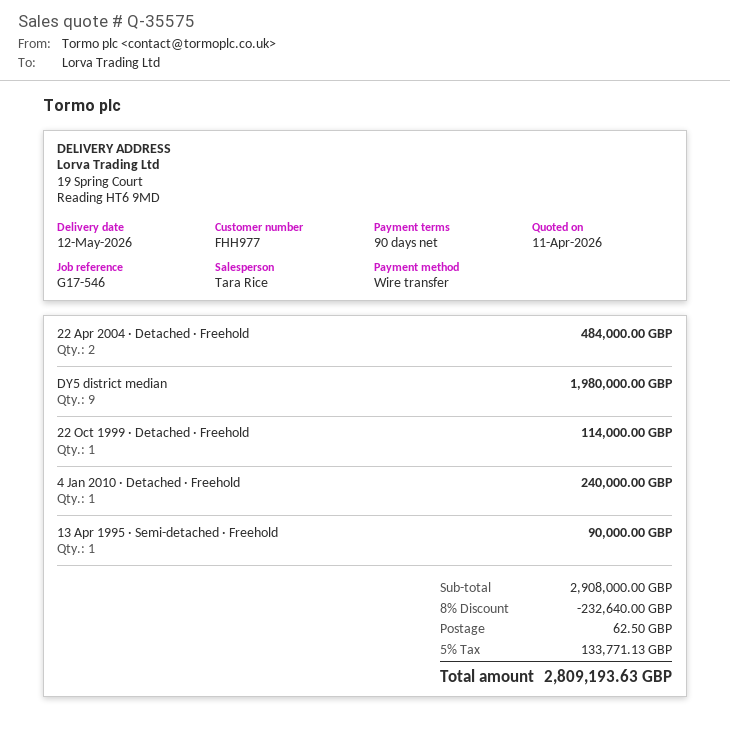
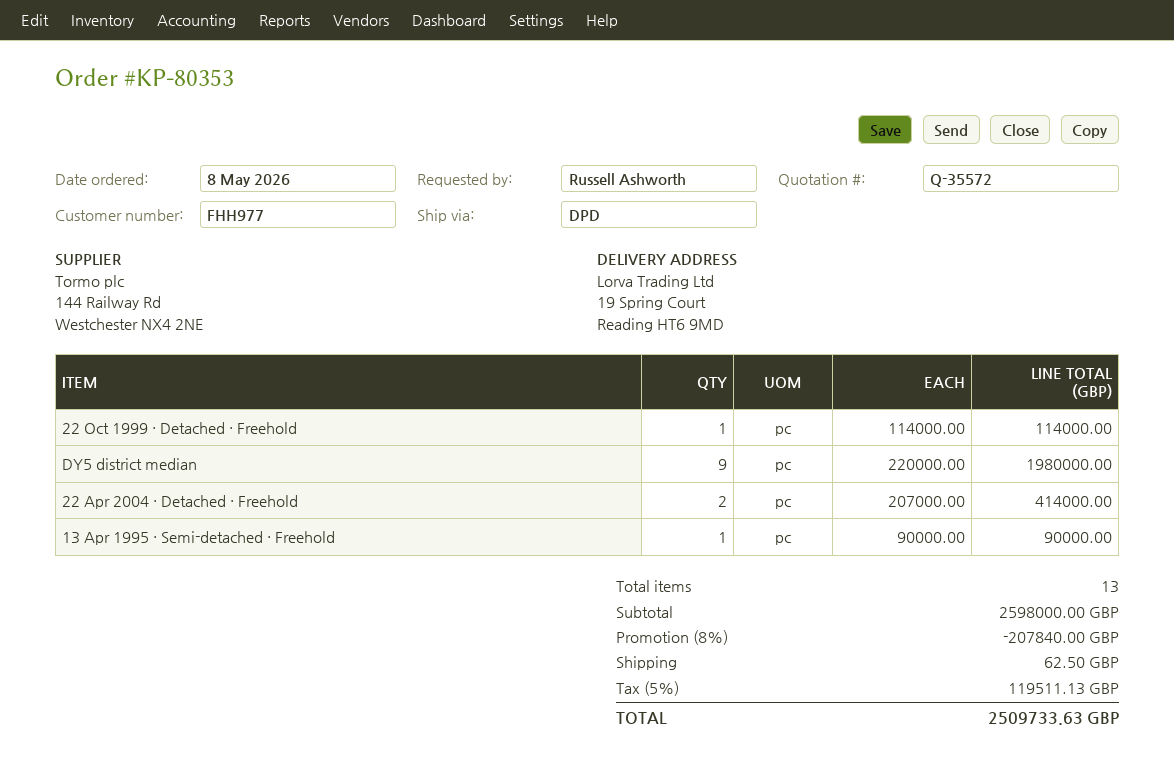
quote number: Q-35575 -> Q-35572
22 Apr 2004 · Detached · Freehold: 2 for 484000.00 -> 2 for 414000.00
4 Jan 2010 · Detached · Freehold: 1 for 240000.00 -> none
subtotal: 2908000.00 -> 2598000.00
discount: 8% = 232640.00 -> 8% = 207840.00
tax: 5% = 133771.13 -> 5% = 119511.13
total: 2809193.63 -> 2509733.63

